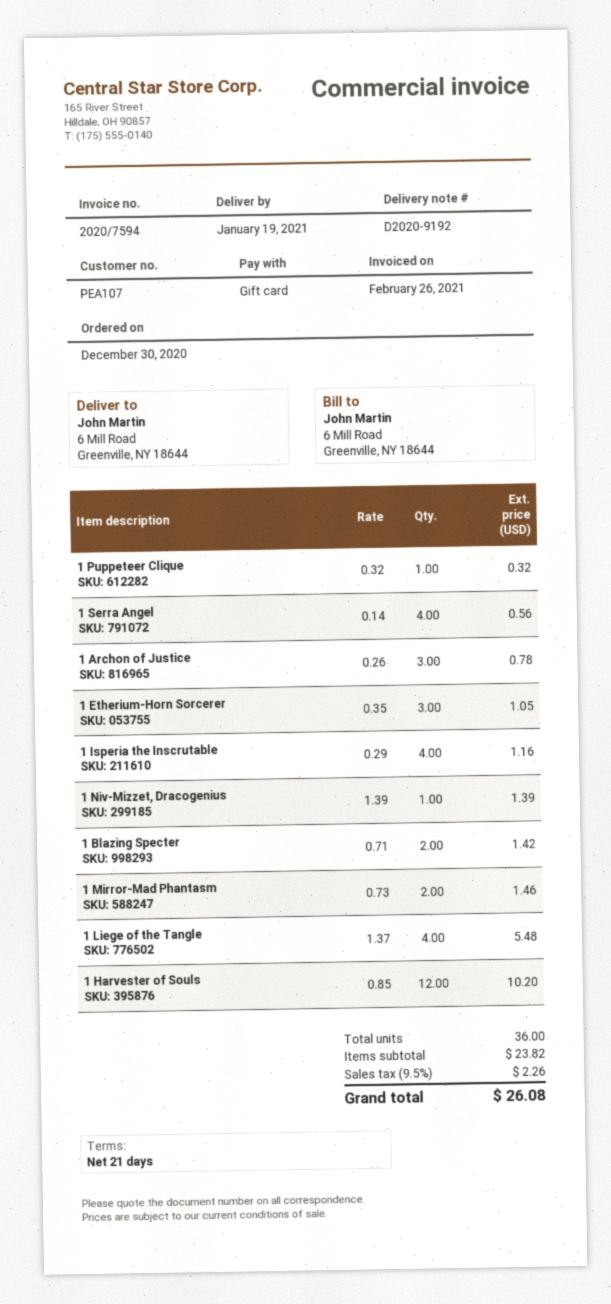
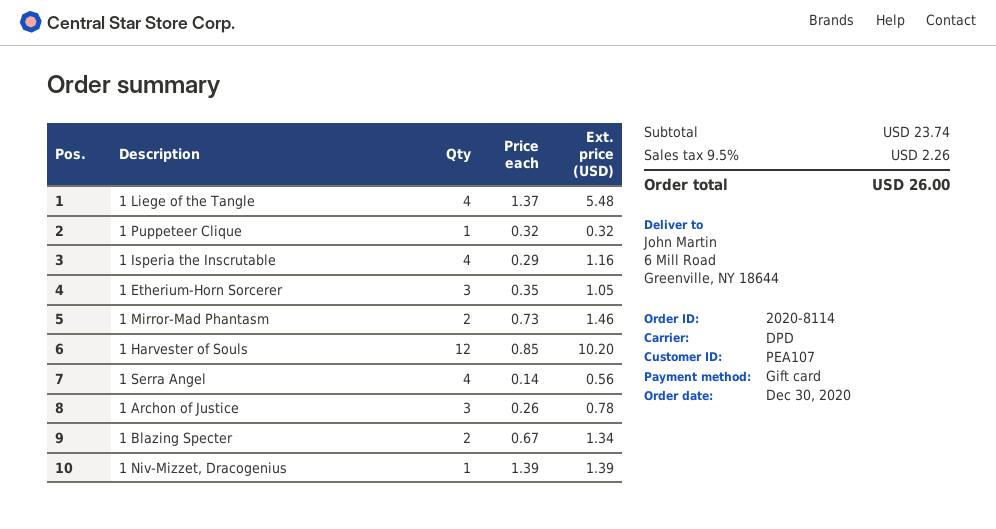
1 Blazing Specter: 2 x 0.71 = 1.42 -> 2 x 0.67 = 1.34
subtotal: 23.82 -> 23.74
total: 26.08 -> 26.00

